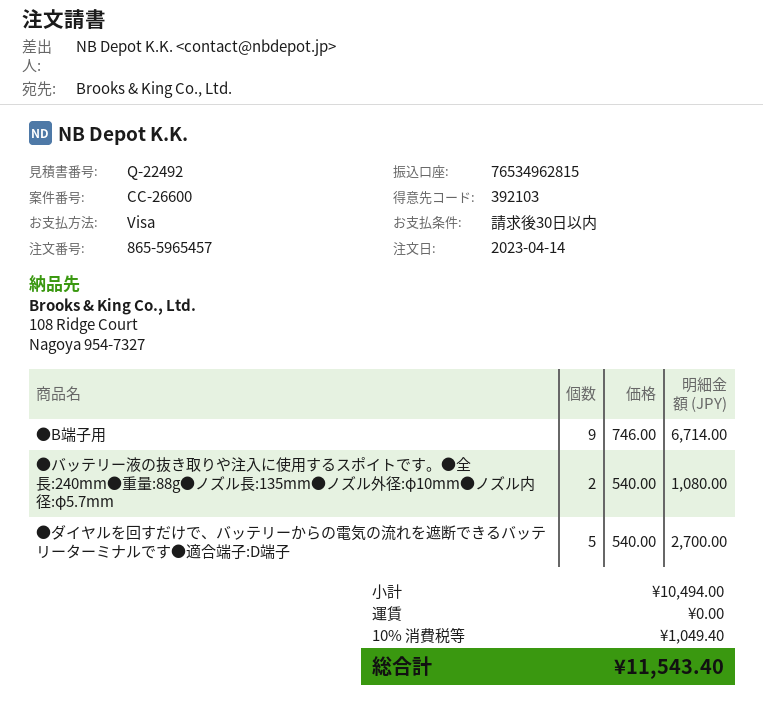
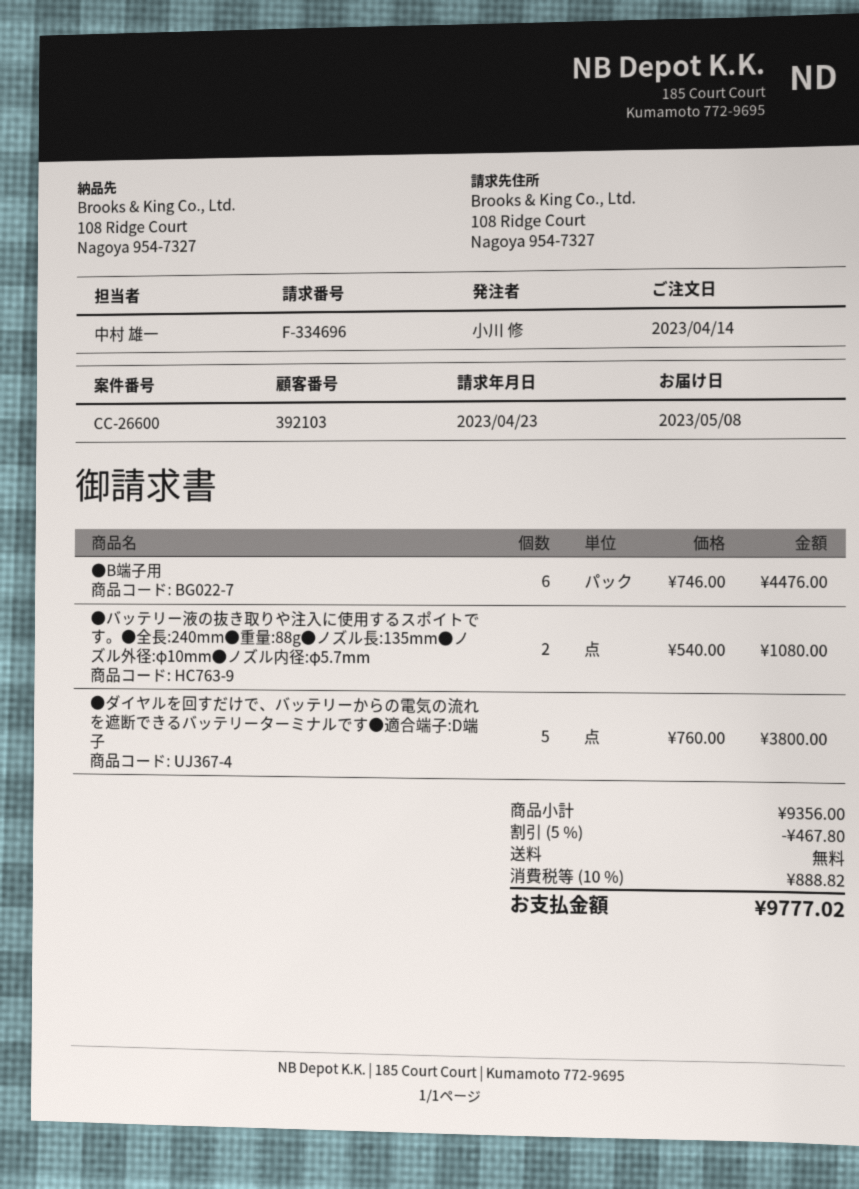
●B端子用: 9 x 746.00 = 6714.00 -> 6 x 746.00 = 4476.00
●ダイヤルを回すだけで、バッテリーからの電気の流れを遮断できるバッテリーターミナルです●適合端子:D端子: 5 x 540.00 = 2700.00 -> 5 x 760.00 = 3800.00
subtotal: 10494.00 -> 9356.00
discount: none -> 5% = 467.80
tax: 10% = 1049.40 -> 10% = 888.82
total: 11543.40 -> 9777.02

